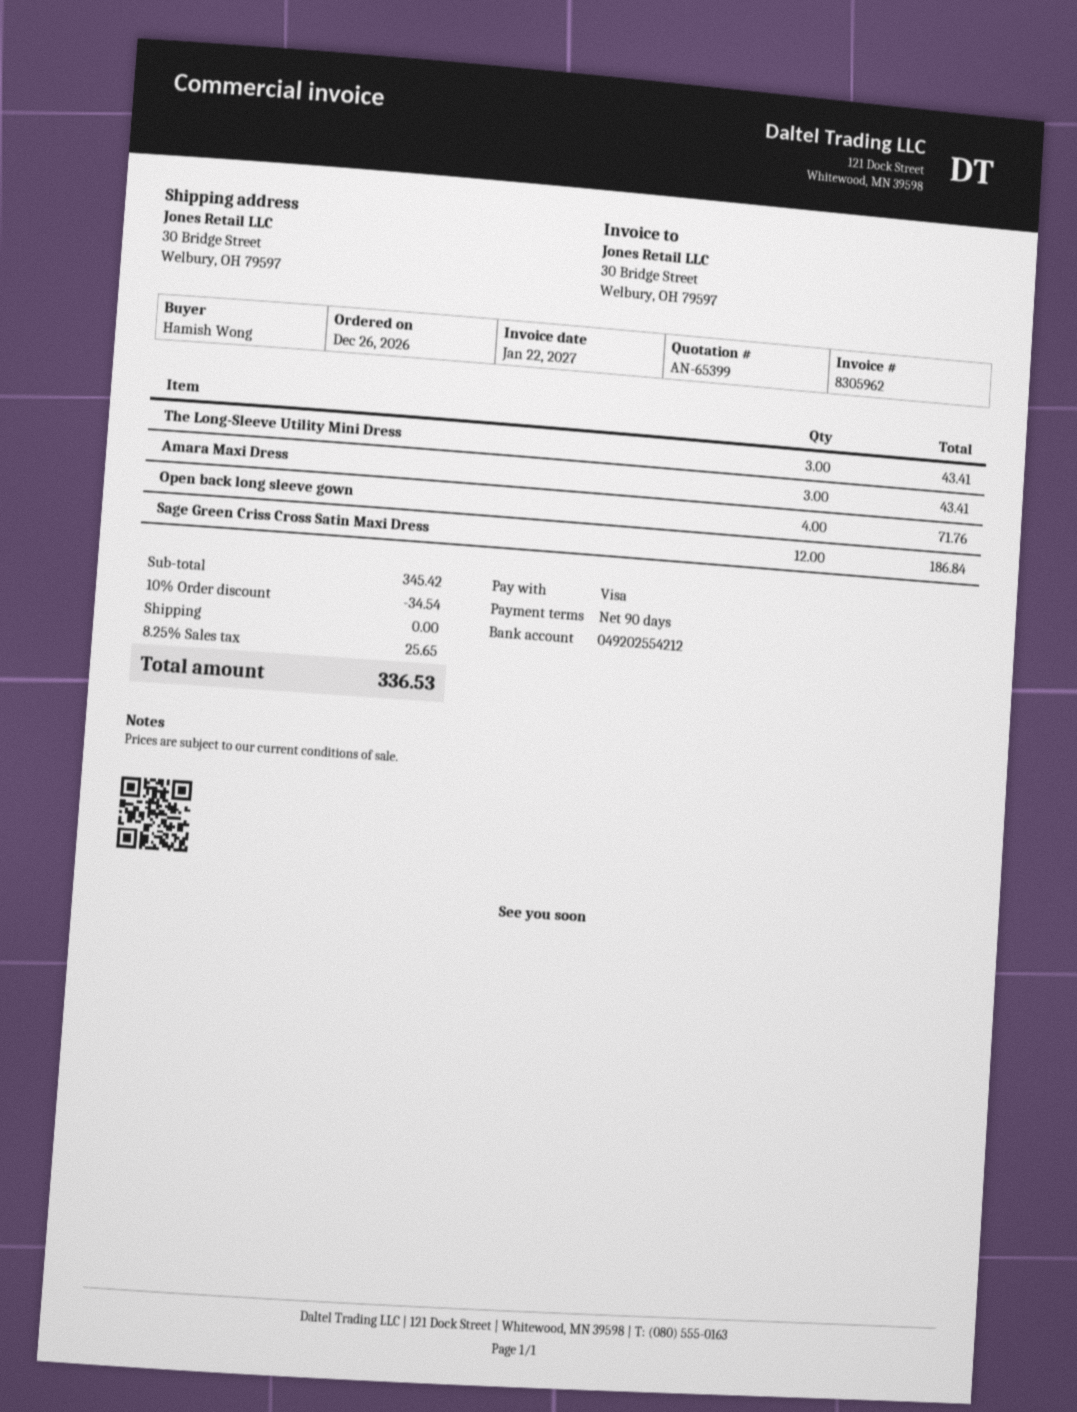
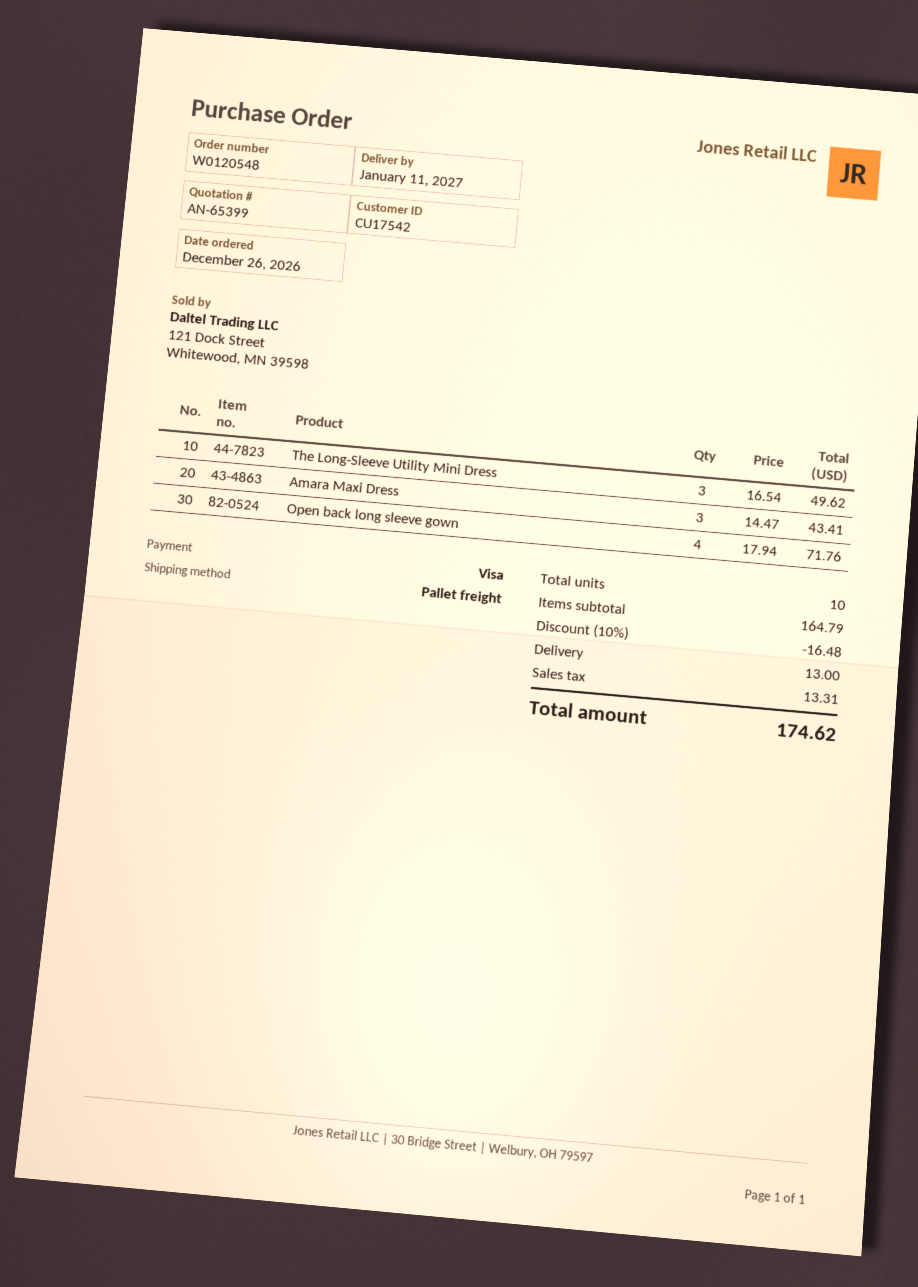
The Long-Sleeve Utility Mini Dress: 3 for 43.41 -> 3 for 49.62
Sage Green Criss Cross Satin Maxi Dress: 12 for 186.84 -> none
subtotal: 345.42 -> 164.79
discount: 10% = 34.54 -> 10% = 16.48
shipping: 0.00 -> 13.00
tax: 25.65 -> 13.31
total: 336.53 -> 174.62

